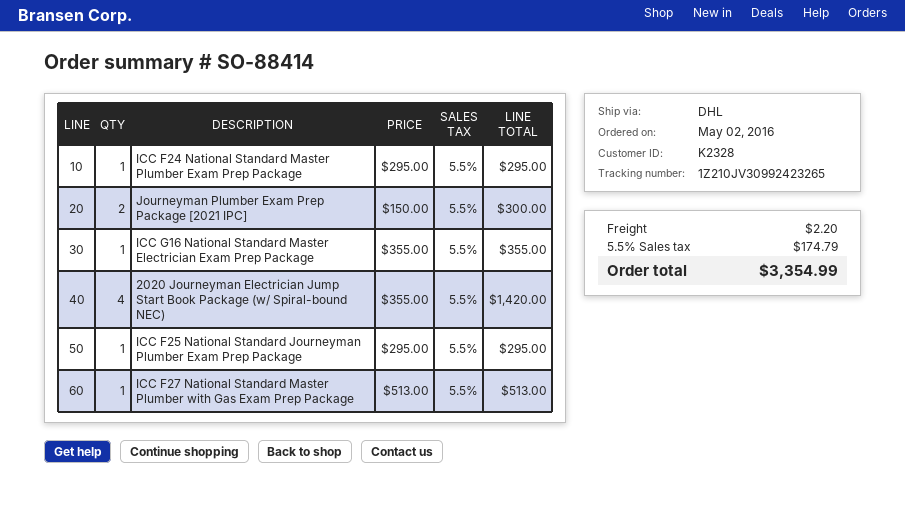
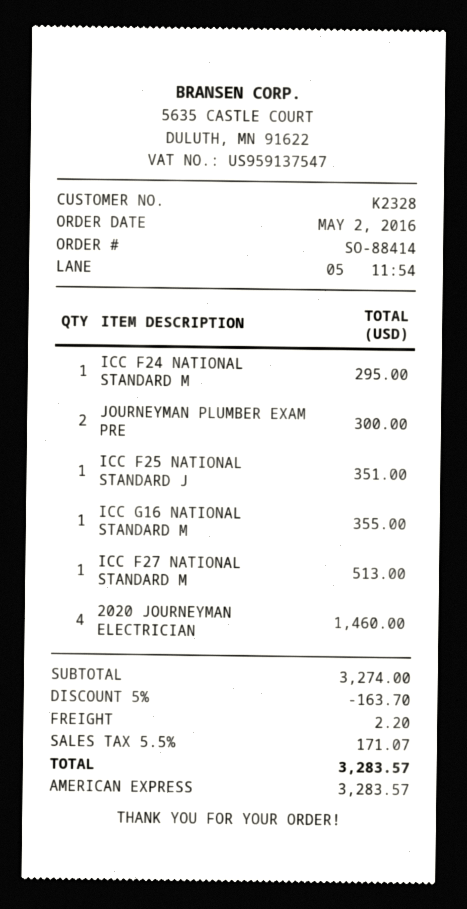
2020 Journeyman Electrician Jump Start Book Package (w/ Spiral-bound NEC): 4 for 1420.00 -> 4 for 1460.00
ICC F25 National Standard Journeyman Plumber Exam Prep Package: 1 for 295.00 -> 1 for 351.00
discount: none -> 5% = 163.70
tax: 5.5% = 174.79 -> 5.5% = 171.07
total: 3354.99 -> 3283.57

